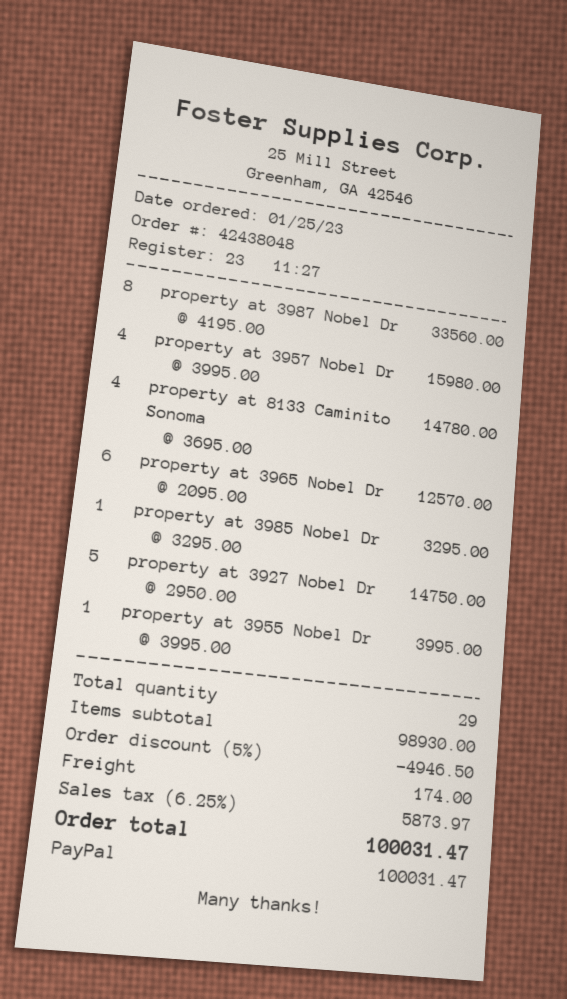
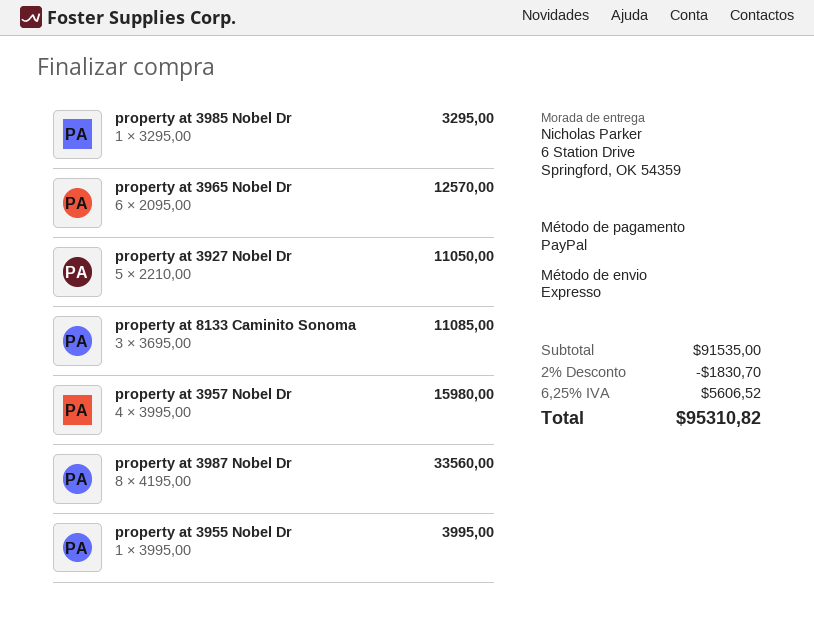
property at 8133 Caminito Sonoma: 4 x 3695.00 = 14780.00 -> 3 x 3695.00 = 11085.00
property at 3927 Nobel Dr: 5 x 2950.00 = 14750.00 -> 5 x 2210.00 = 11050.00
subtotal: 98930.00 -> 91535.00
discount: 5% = 4946.50 -> 2% = 1830.70
shipping: 174.00 -> none
tax: 6.25% = 5873.97 -> 6.25% = 5606.52
total: 100031.47 -> 95310.82

